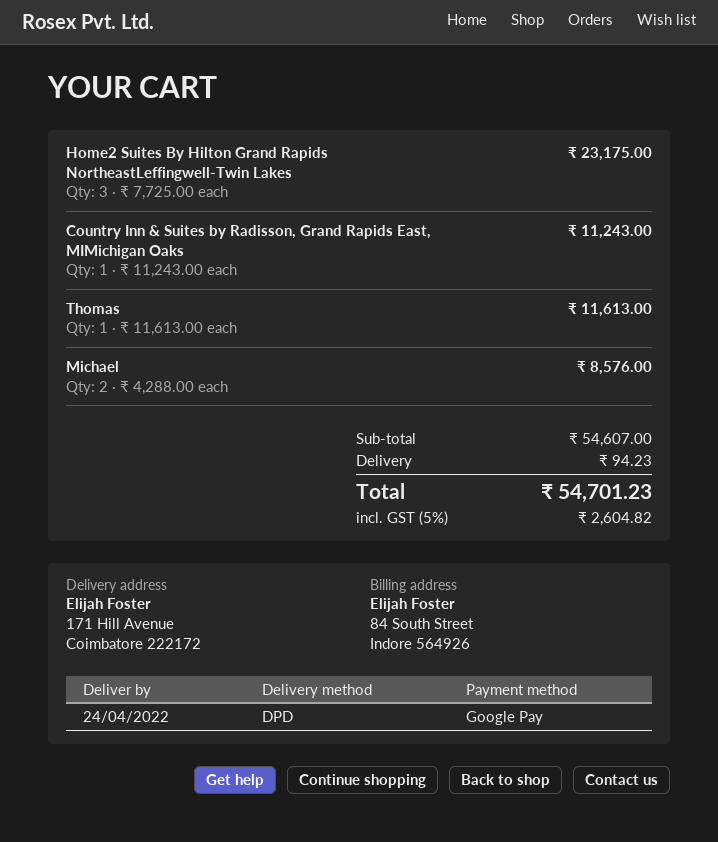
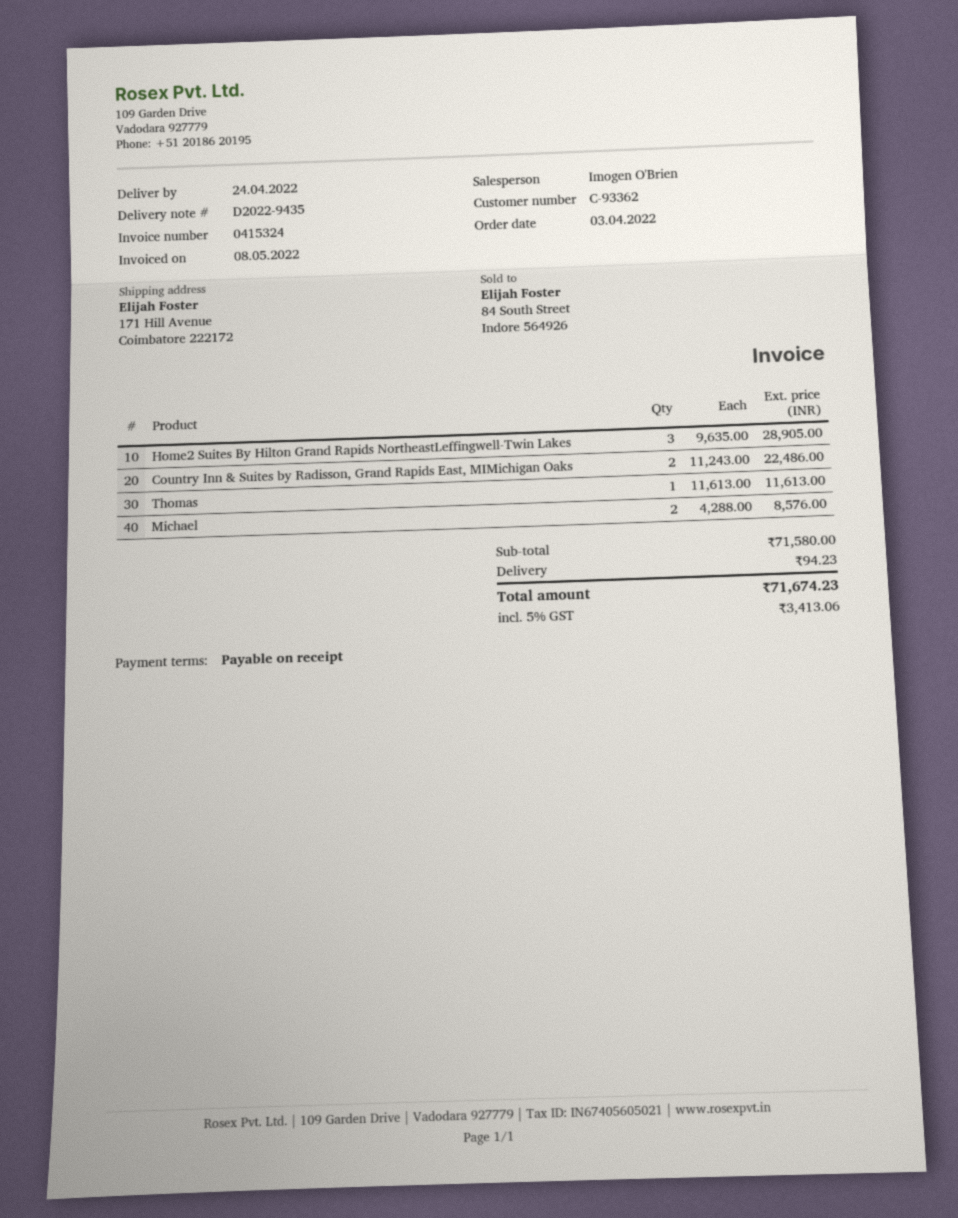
Home2 Suites By Hilton Grand Rapids NortheastLeffingwell-Twin Lakes: 3 x 7725.00 = 23175.00 -> 3 x 9635.00 = 28905.00
Country Inn & Suites by Radisson, Grand Rapids East, MIMichigan Oaks: 1 x 11243.00 = 11243.00 -> 2 x 11243.00 = 22486.00
subtotal: 54607.00 -> 71580.00
tax: 5% = 2604.82 -> 5% = 3413.06
total: 54701.23 -> 71674.23

